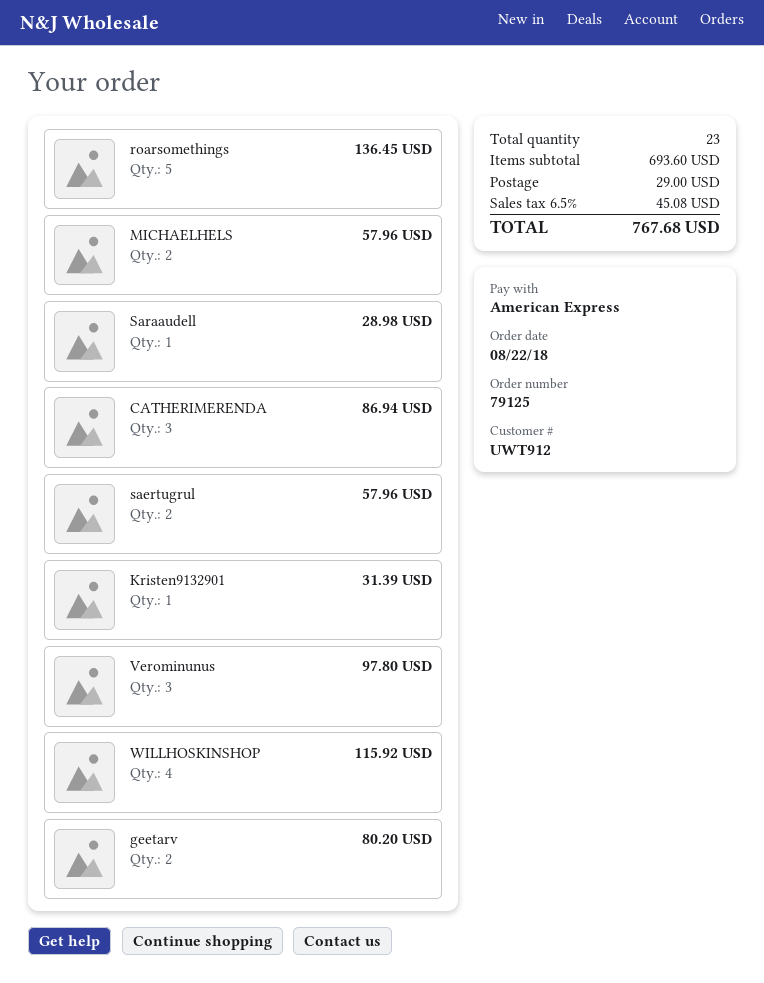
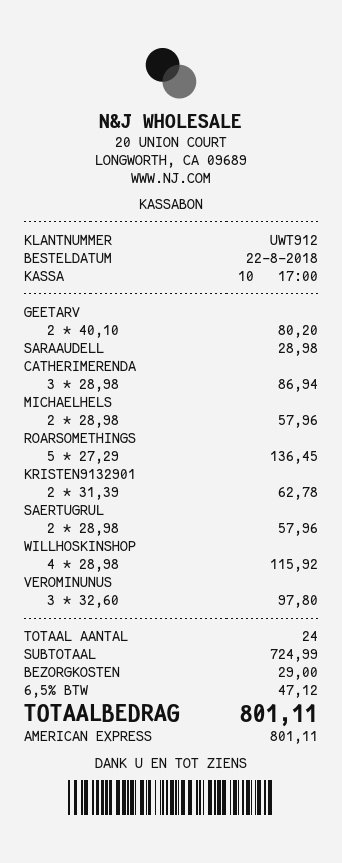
Kristen9132901: 1 for 31.39 -> 2 for 62.78
total quantity: 23 -> 24
subtotal: 693.60 -> 724.99
tax: 6.5% = 45.08 -> 6.5% = 47.12
total: 767.68 -> 801.11

